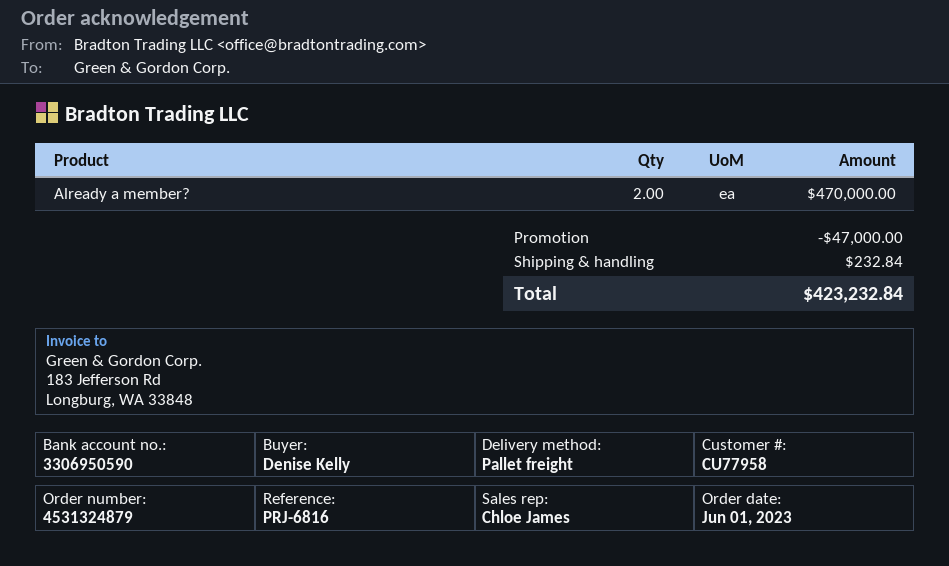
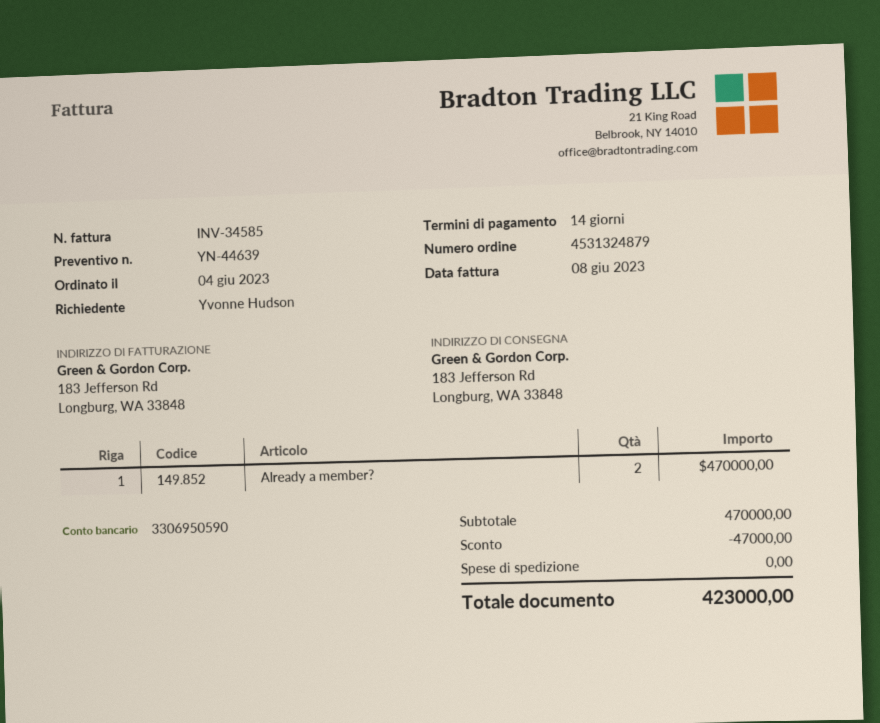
order date: 2023-06-01 -> 2023-06-04
ordered by: Denise Kelly -> Yvonne Hudson
shipping: 232.84 -> 0.00
total: 423232.84 -> 423000.00

